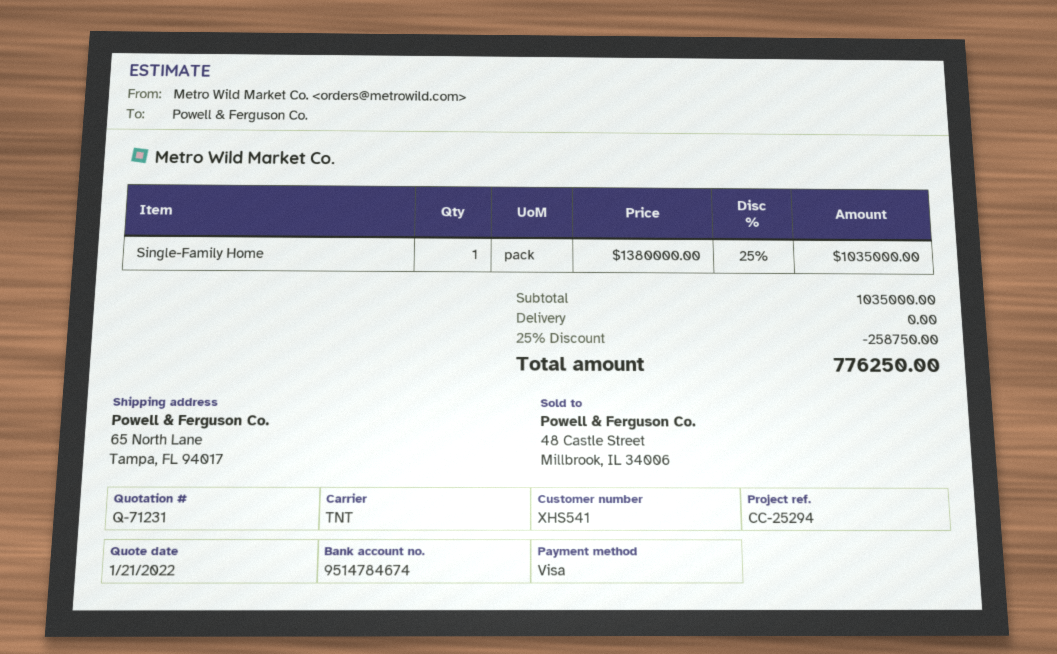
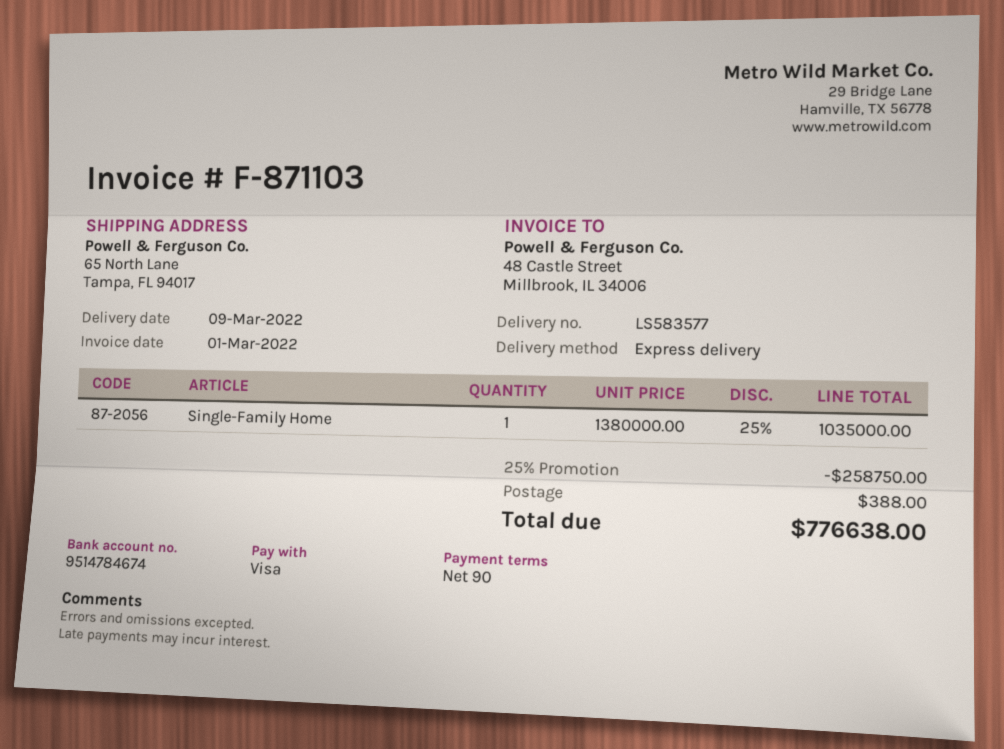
shipping method: TNT -> express
shipping: 0.00 -> 388.00
total: 776250.00 -> 776638.00

